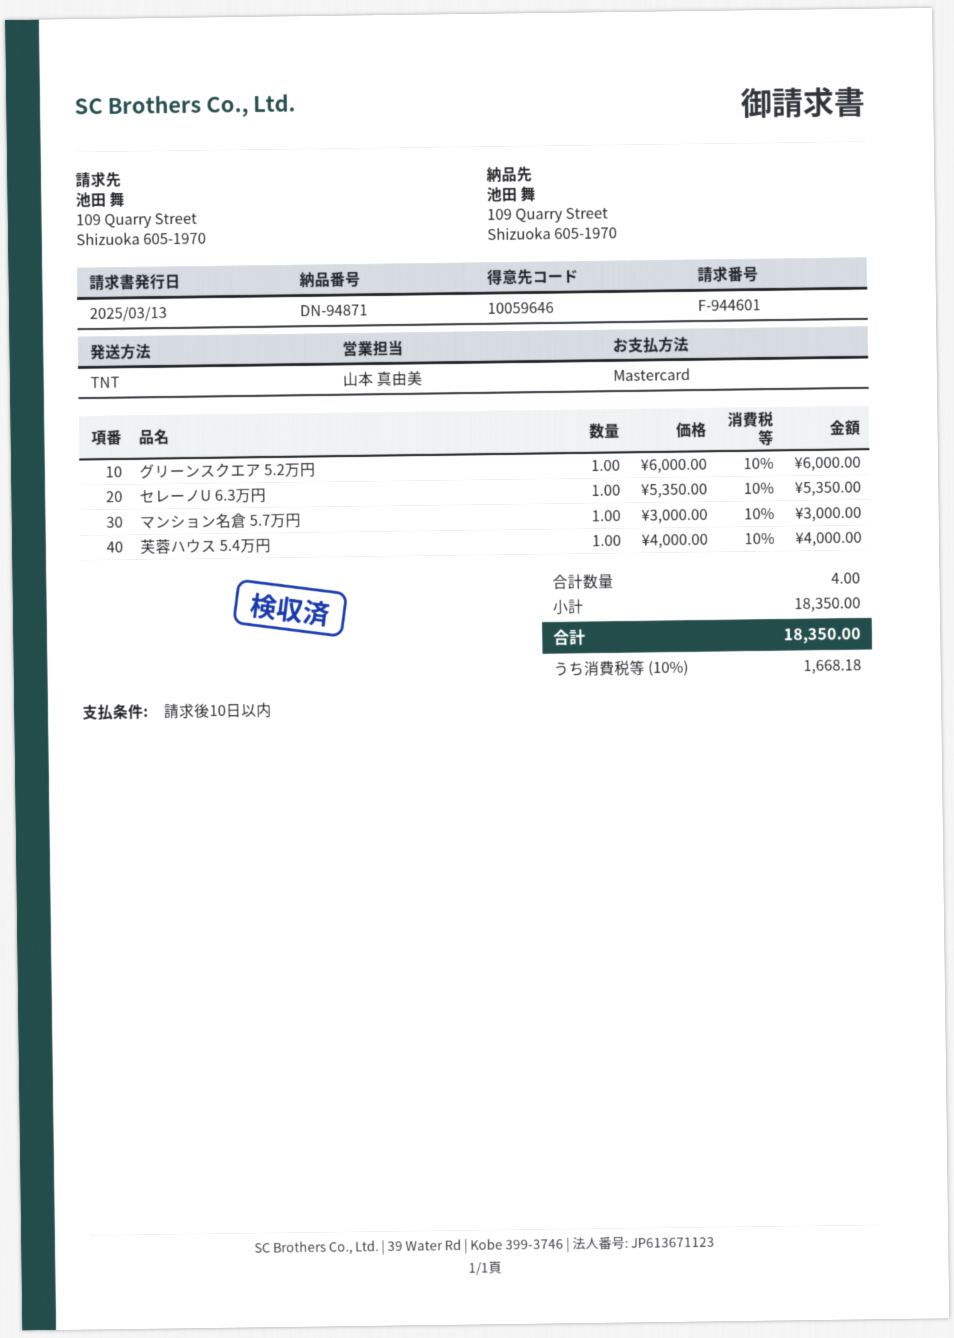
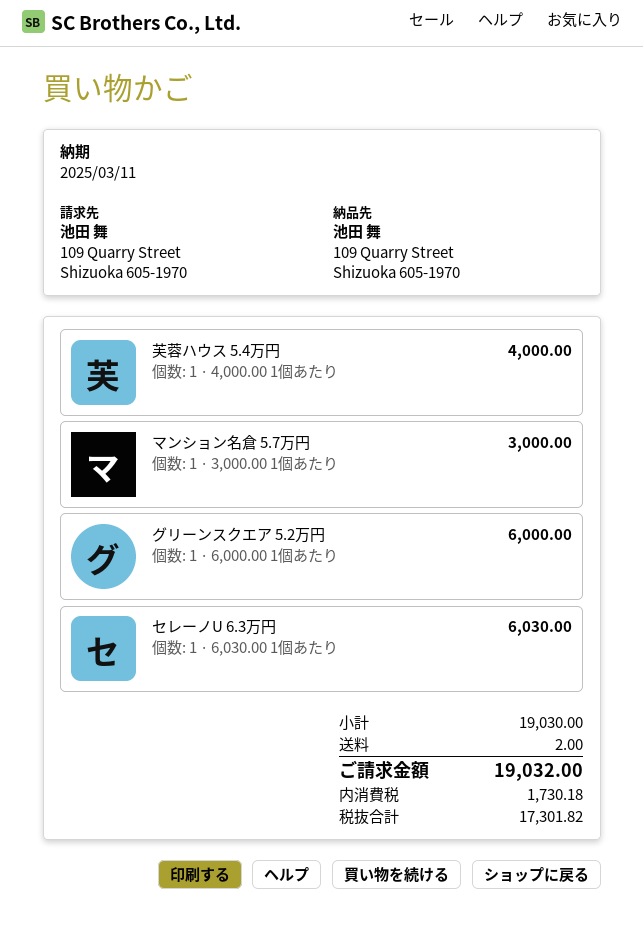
セレーノU 6.3万円: 1 x 5350.00 = 5350.00 -> 1 x 6030.00 = 6030.00
subtotal: 18350.00 -> 19030.00
shipping: none -> 2.00
tax: 1668.18 -> 1730.18
total: 18350.00 -> 19032.00

